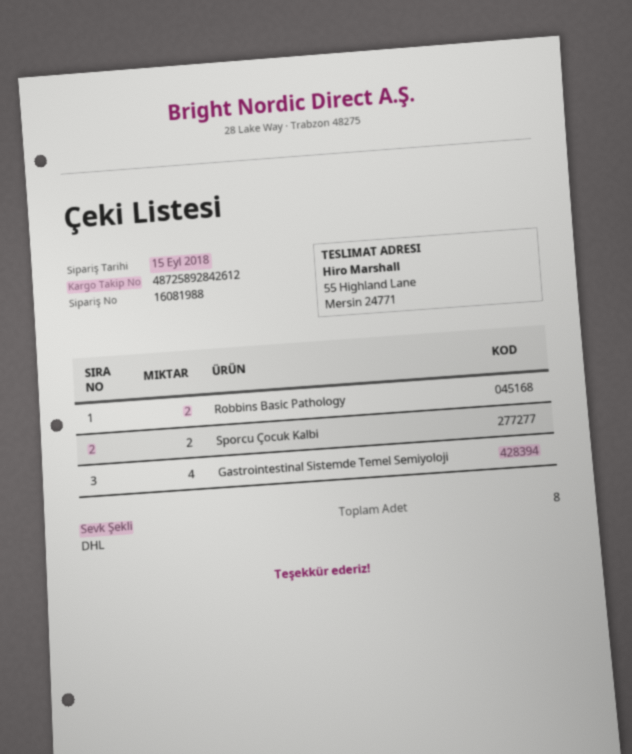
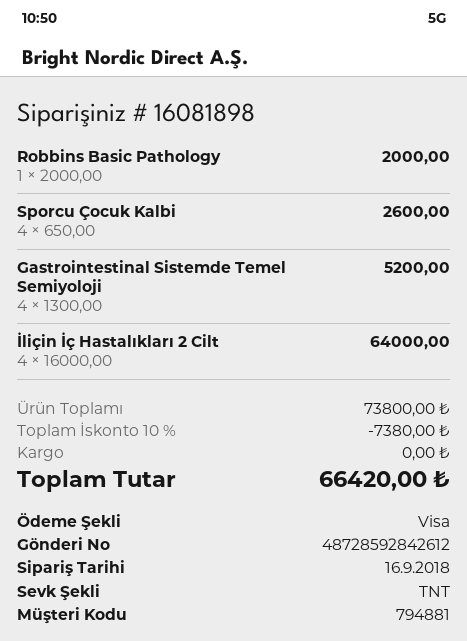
order number: 16081988 -> 16081898
order date: 2018-09-15 -> 2018-09-16
shipping method: DHL -> TNT
tracking number: 48725892842612 -> 48728592842612
Robbins Basic Pathology: 2 -> 1
Sporcu Çocuk Kalbi: 2 -> 4
İliçin İç Hastalıkları 2 Cilt: none -> 4

